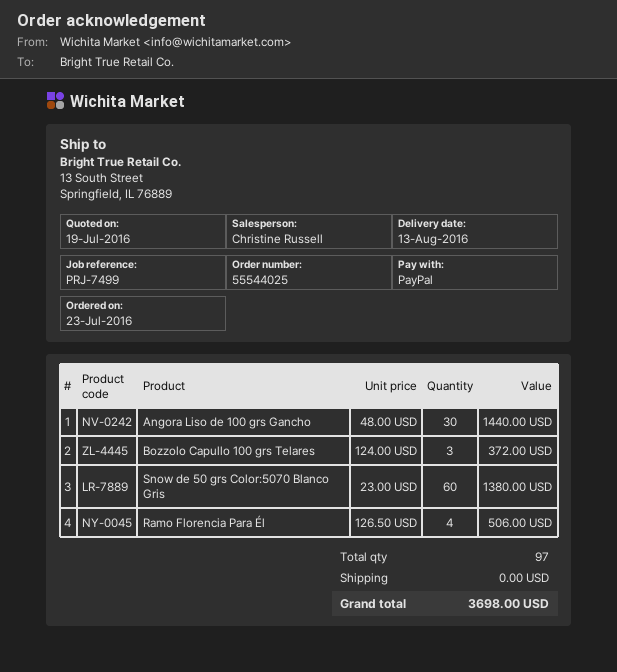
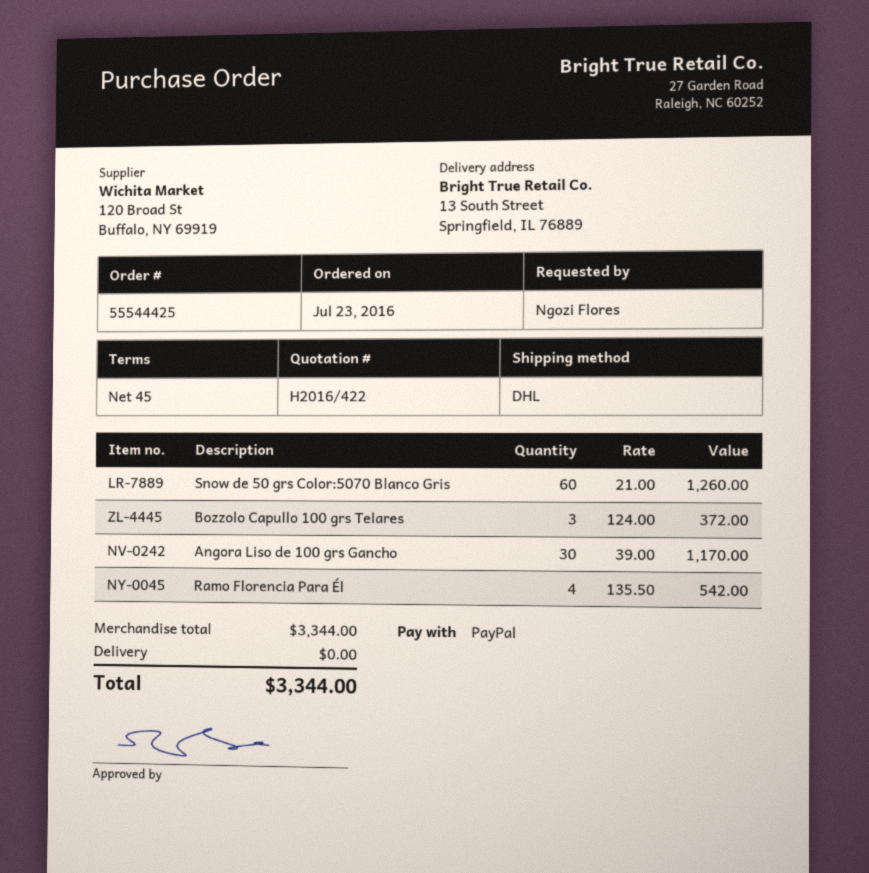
order number: 55544025 -> 55544425
Angora Liso de 100 grs Gancho: 30 x 48.00 = 1440.00 -> 30 x 39.00 = 1170.00
Snow de 50 grs Color:5070 Blanco Gris: 60 x 23.00 = 1380.00 -> 60 x 21.00 = 1260.00
Ramo Florencia Para Él: 4 x 126.50 = 506.00 -> 4 x 135.50 = 542.00
total: 3698.00 -> 3344.00

